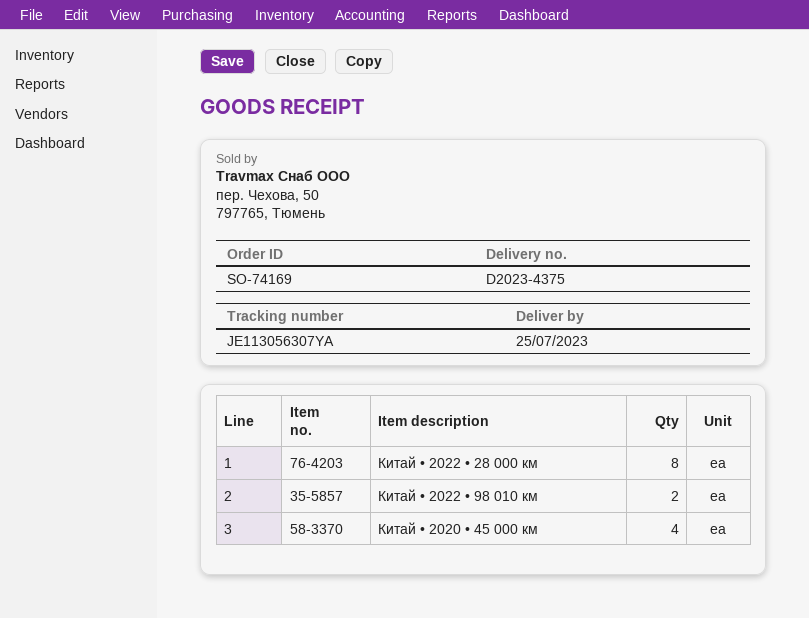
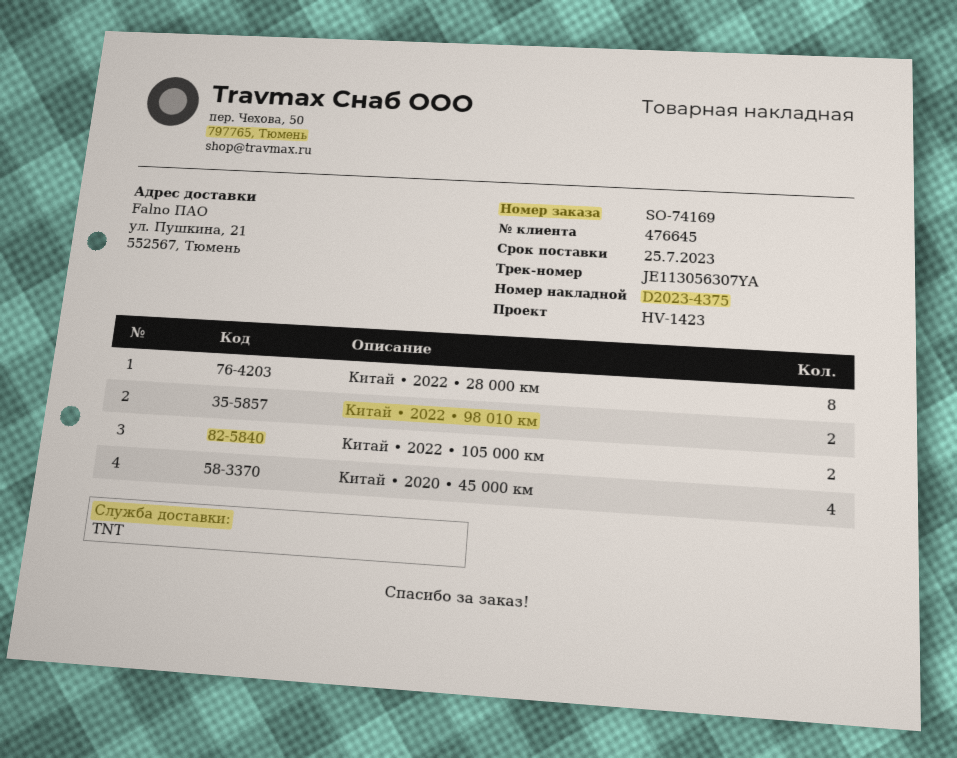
Китай • 2022 • 105 000 км: none -> 2

